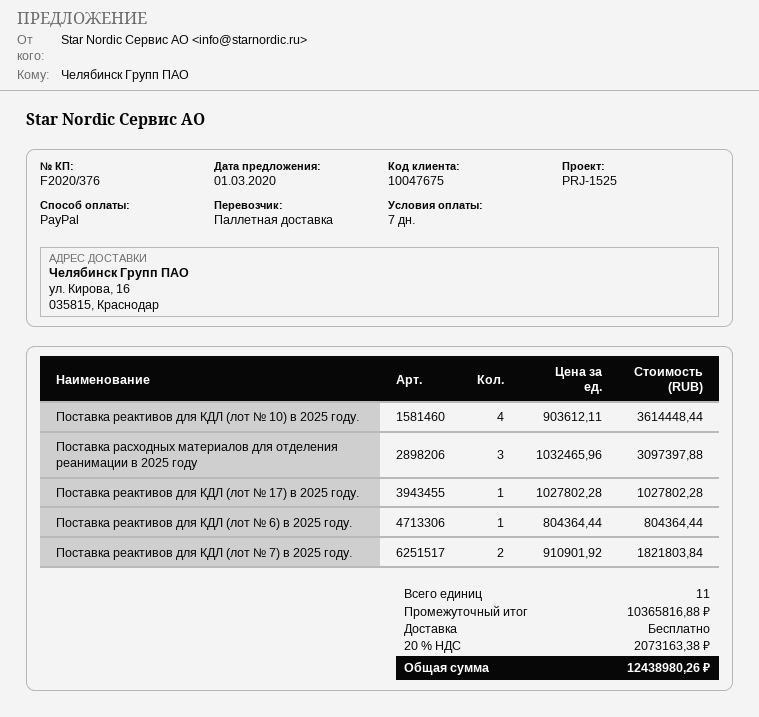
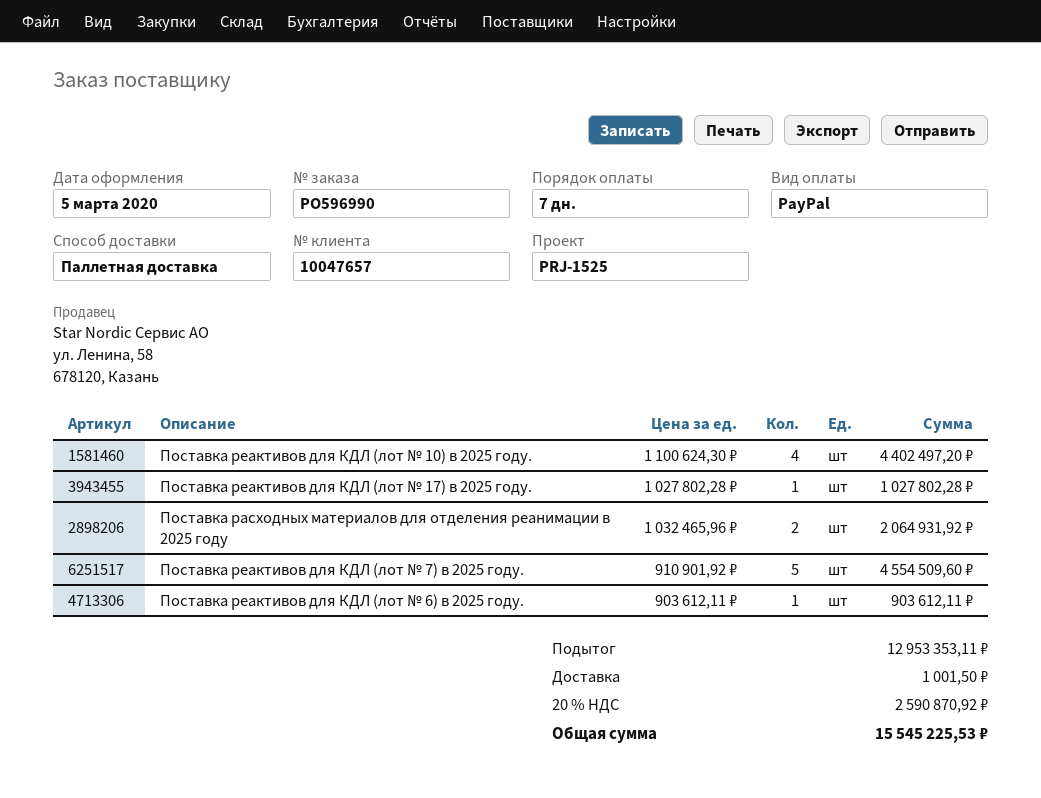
customer number: 10047675 -> 10047657
Поставка реактивов для КДЛ (лот № 10) в 2025 году.: 4 x 903612.11 = 3614448.44 -> 4 x 1100624.30 = 4402497.20
Поставка расходных материалов для отделения реанимации в 2025 году: 3 x 1032465.96 = 3097397.88 -> 2 x 1032465.96 = 2064931.92
Поставка реактивов для КДЛ (лот № 6) в 2025 году.: 1 x 804364.44 = 804364.44 -> 1 x 903612.11 = 903612.11
Поставка реактивов для КДЛ (лот № 7) в 2025 году.: 2 x 910901.92 = 1821803.84 -> 5 x 910901.92 = 4554509.60
subtotal: 10365816.88 -> 12953353.11
shipping: 0.00 -> 1001.50
tax: 20% = 2073163.38 -> 20% = 2590870.92
total: 12438980.26 -> 15545225.53

